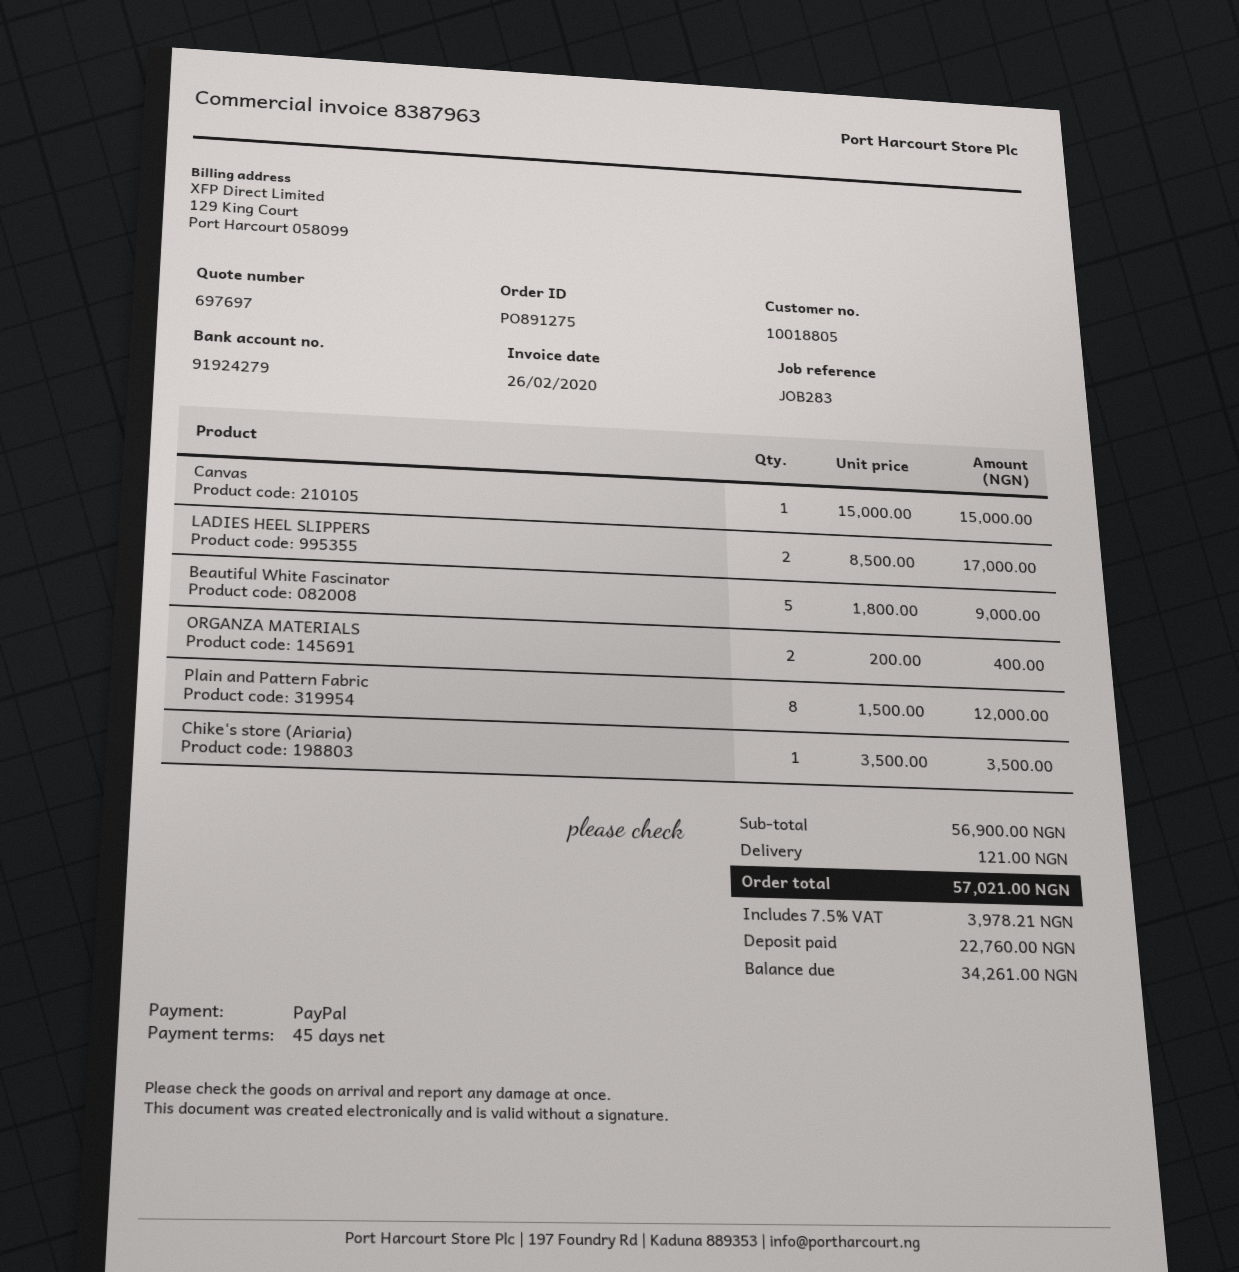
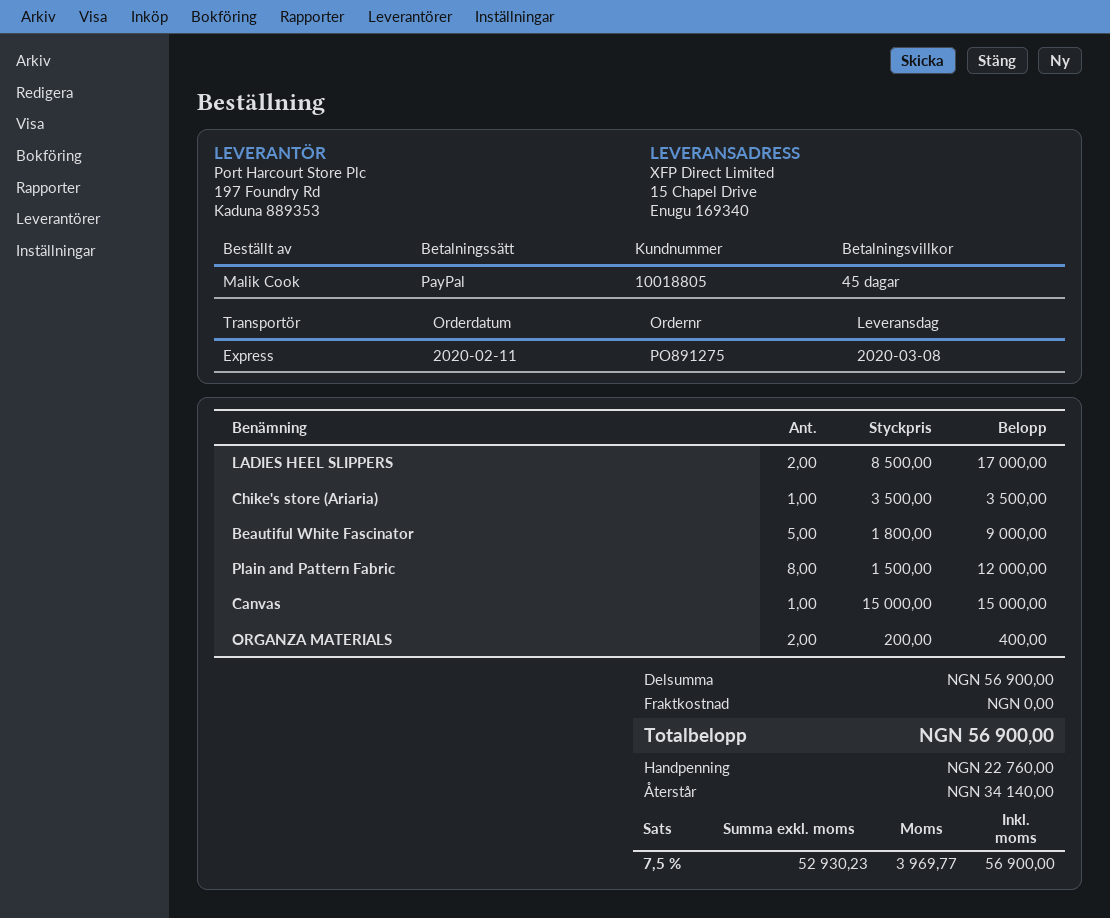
shipping: 121.00 -> 0.00
tax: 7.5% = 3978.21 -> 7.5% = 3969.77
total: 57021.00 -> 56900.00
balance: 34261.00 -> 34140.00

